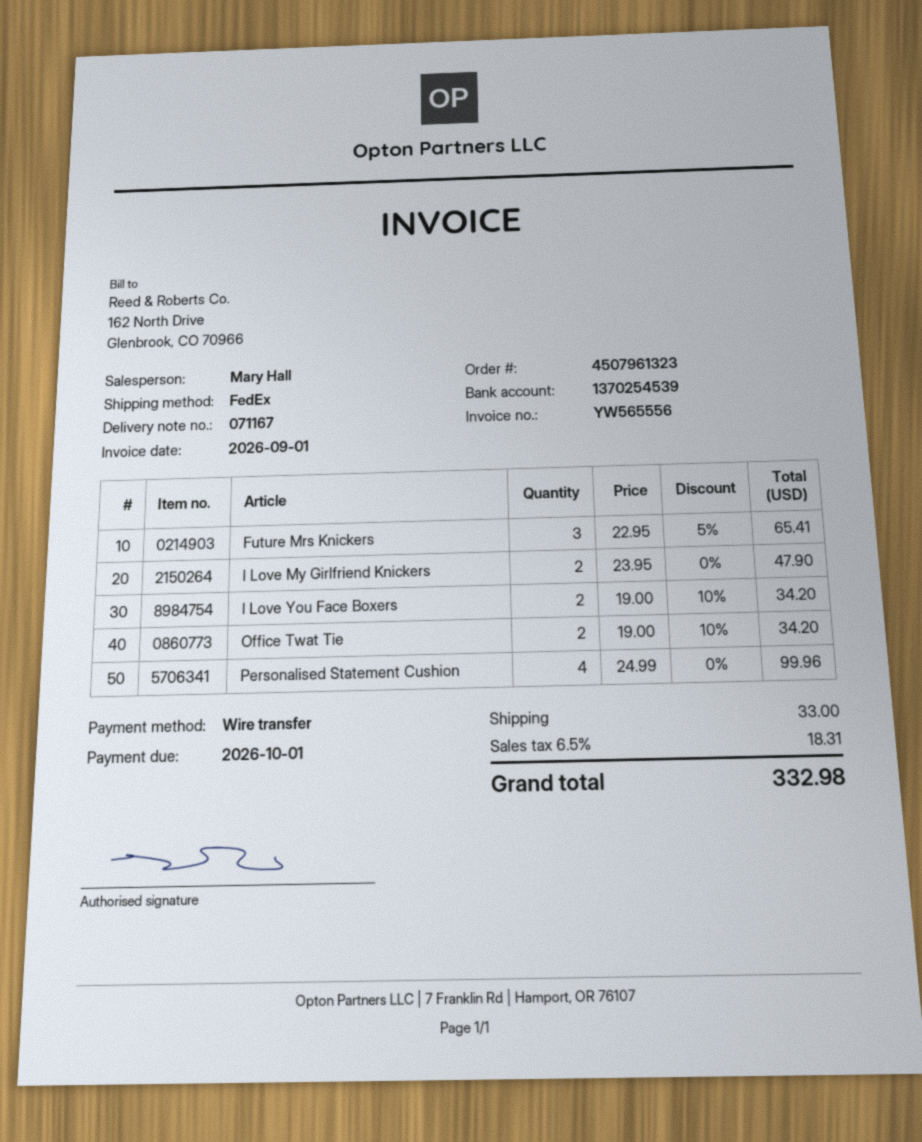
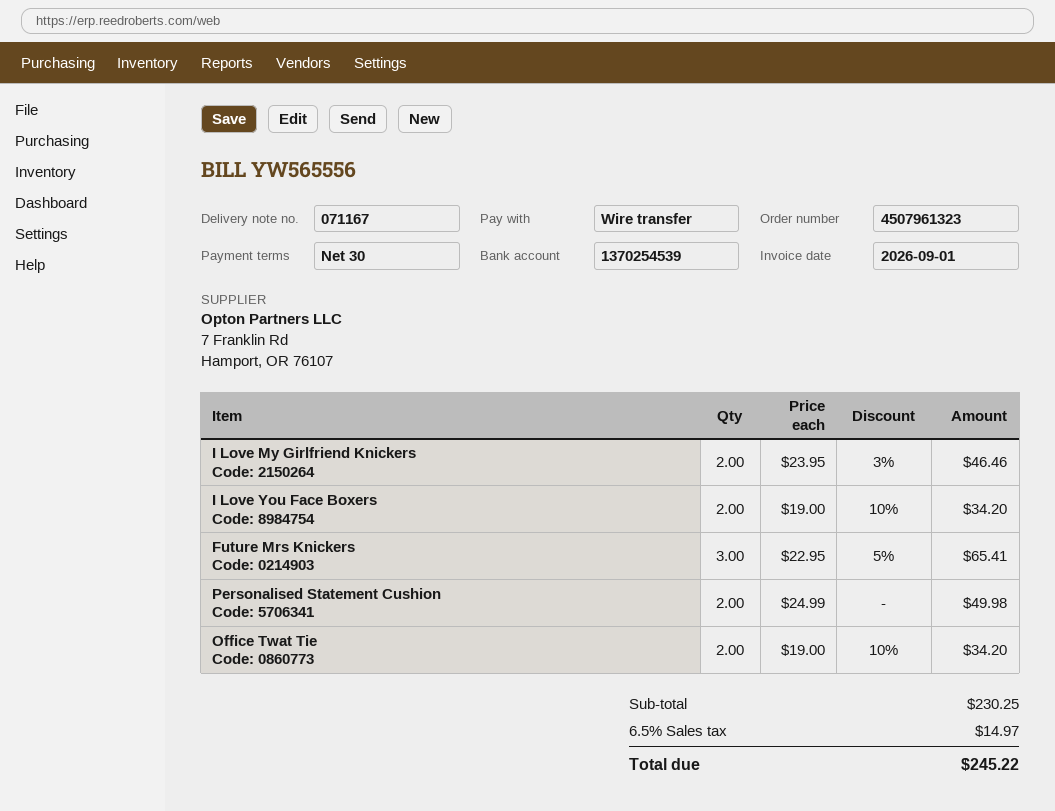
I Love My Girlfriend Knickers: 2 x 23.95 = 47.90 -> 2 x 23.95 - 3% = 46.46
Personalised Statement Cushion: 4 x 24.99 = 99.96 -> 2 x 24.99 = 49.98
shipping: 33.00 -> none
tax: 6.5% = 18.31 -> 6.5% = 14.97
total: 332.98 -> 245.22

